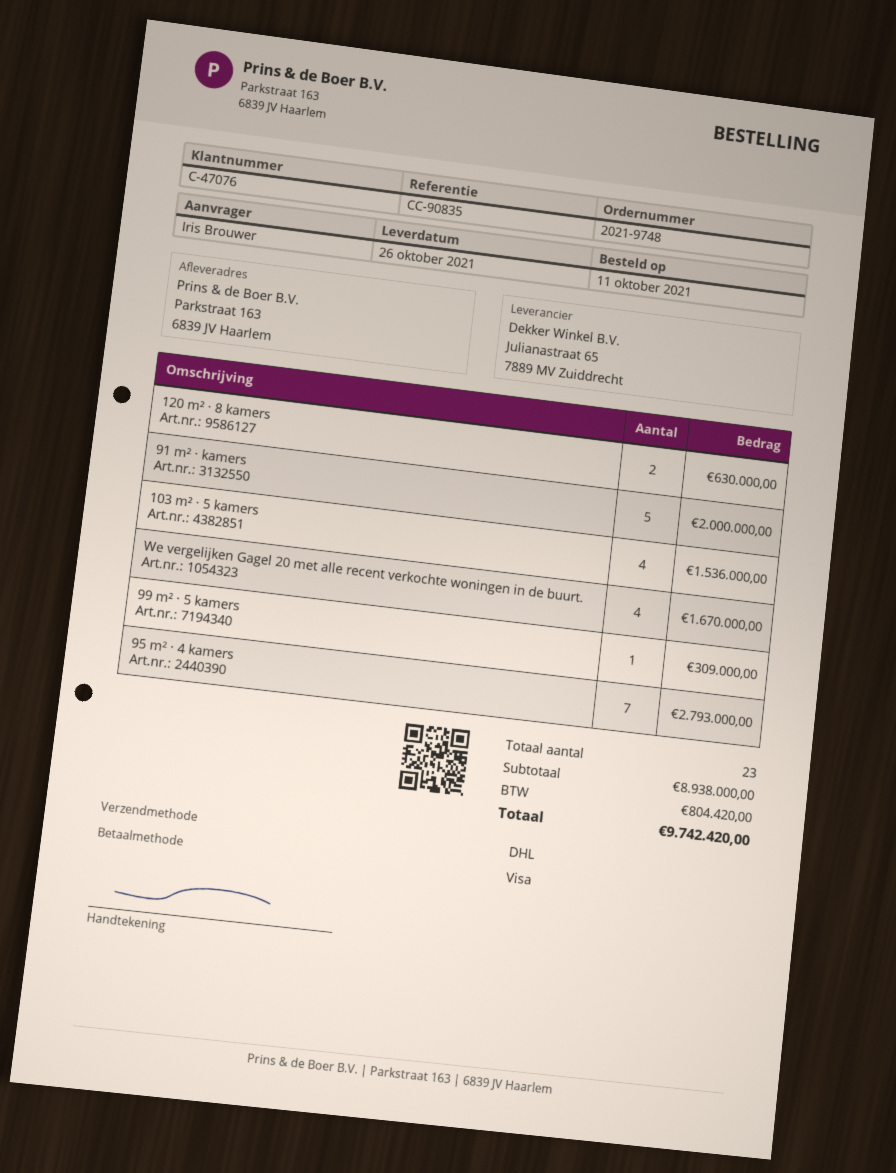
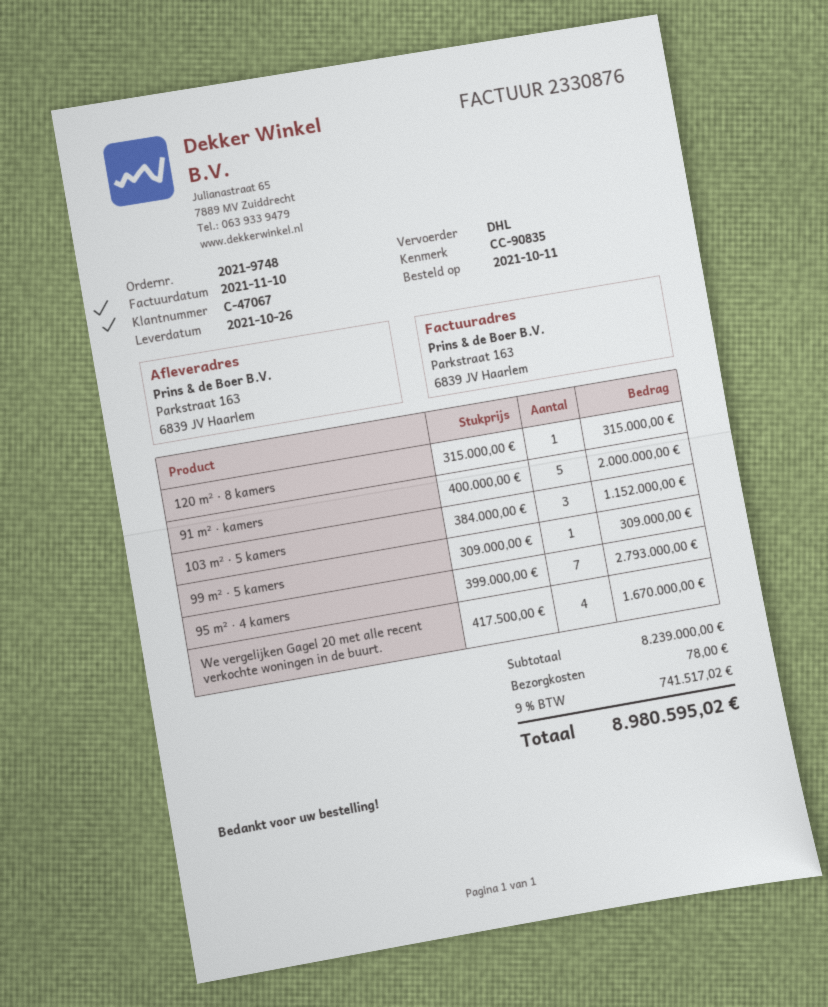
customer number: C-47076 -> C-47067
120 m² · 8 kamers: 2 for 630000.00 -> 1 for 315000.00
103 m² · 5 kamers: 4 for 1536000.00 -> 3 for 1152000.00
subtotal: 8938000.00 -> 8239000.00
shipping: none -> 78.00
tax: 804420.00 -> 741517.02
total: 9742420.00 -> 8980595.02

